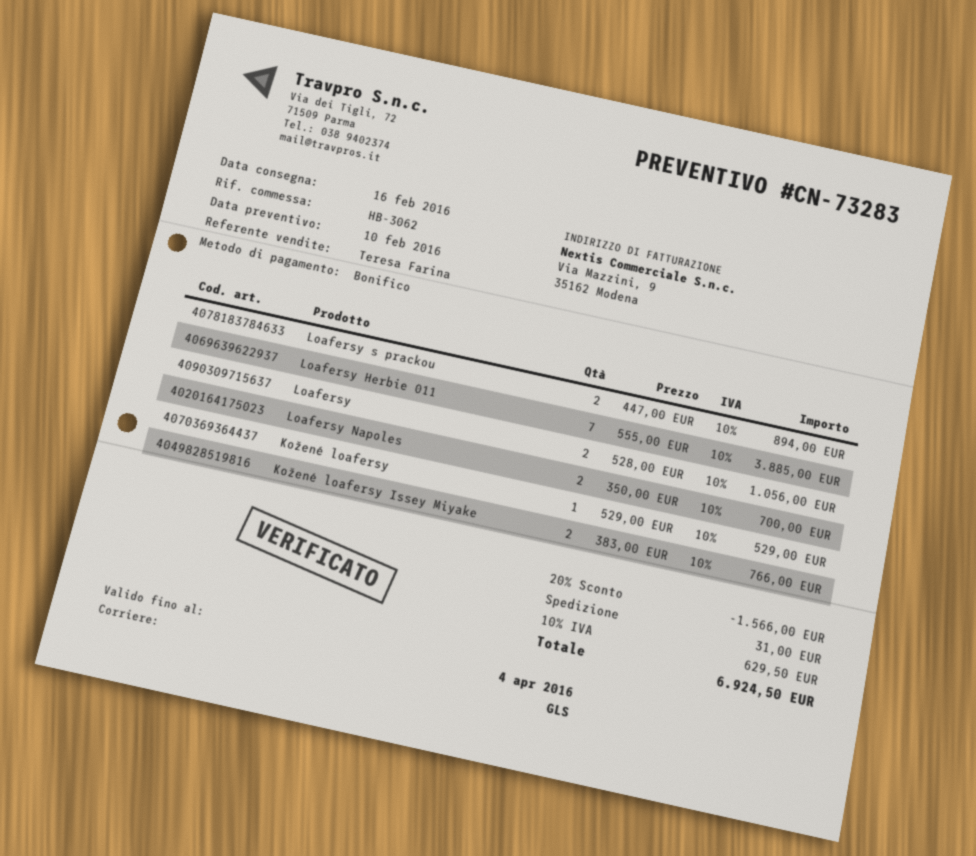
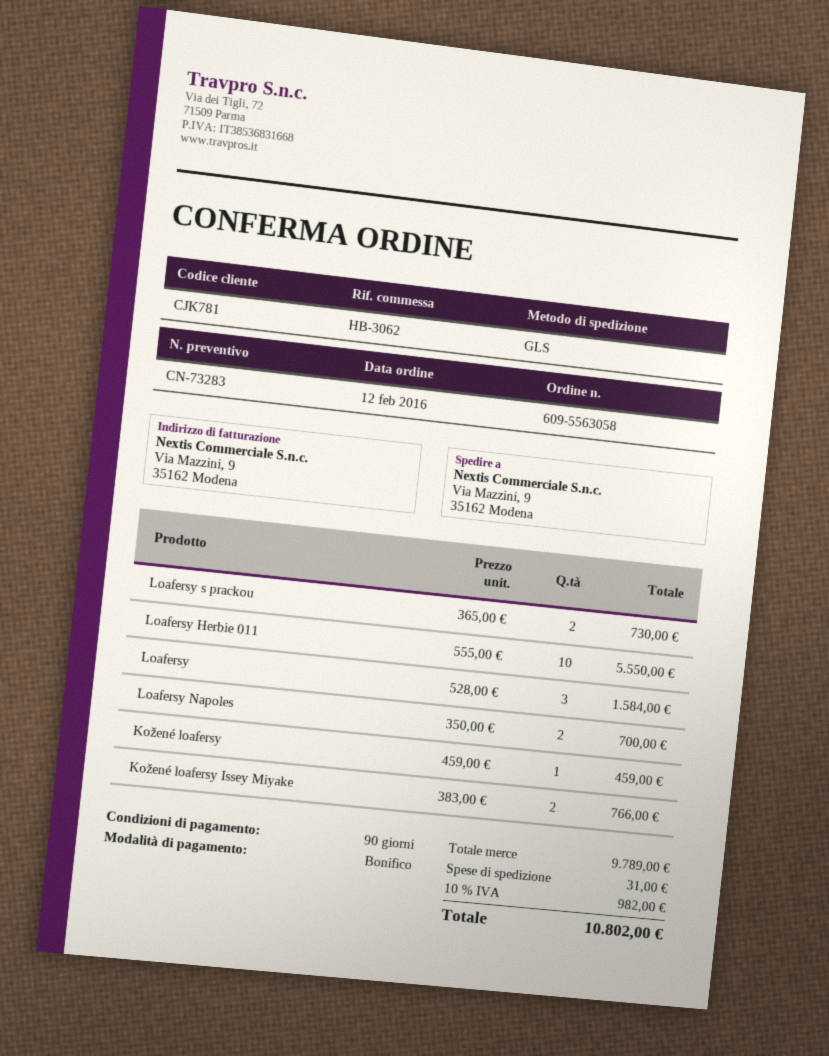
Loafersy s prackou: 2 x 447.00 = 894.00 -> 2 x 365.00 = 730.00
Loafersy Herbie 011: 7 x 555.00 = 3885.00 -> 10 x 555.00 = 5550.00
Loafersy: 2 x 528.00 = 1056.00 -> 3 x 528.00 = 1584.00
Kožené loafersy: 1 x 529.00 = 529.00 -> 1 x 459.00 = 459.00
discount: 20% = 1566.00 -> none
tax: 10% = 629.50 -> 10% = 982.00
total: 6924.50 -> 10802.00

